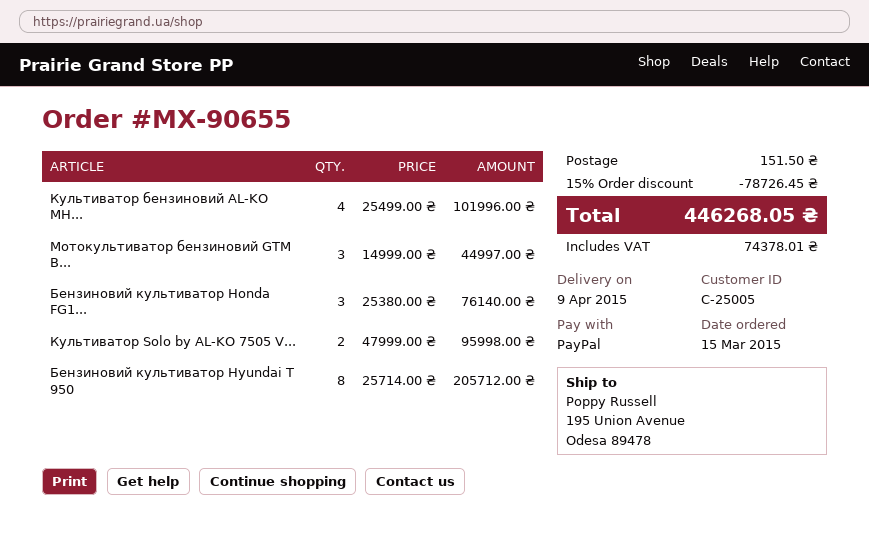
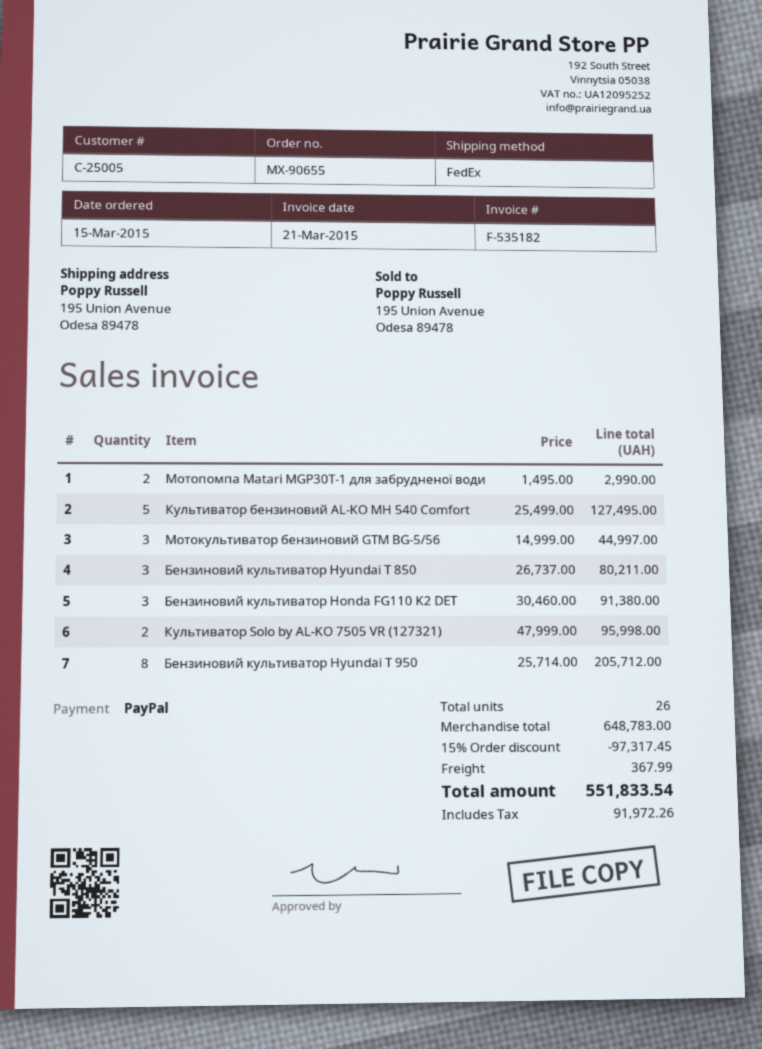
Культиватор бензиновий AL-KO MH...: 4 x 25499.00 = 101996.00 -> 5 x 25499.00 = 127495.00
Бензиновий культиватор Honda FG1...: 3 x 25380.00 = 76140.00 -> 3 x 30460.00 = 91380.00
Мотопомпа Matari MGP30Т-1 для забрудненої води: none -> 2 x 1495.00 = 2990.00
Бензиновий культиватор Hyundai T 850: none -> 3 x 26737.00 = 80211.00
discount: 15% = 78726.45 -> 15% = 97317.45
shipping: 151.50 -> 367.99
tax: 74378.01 -> 91972.26
total: 446268.05 -> 551833.54

